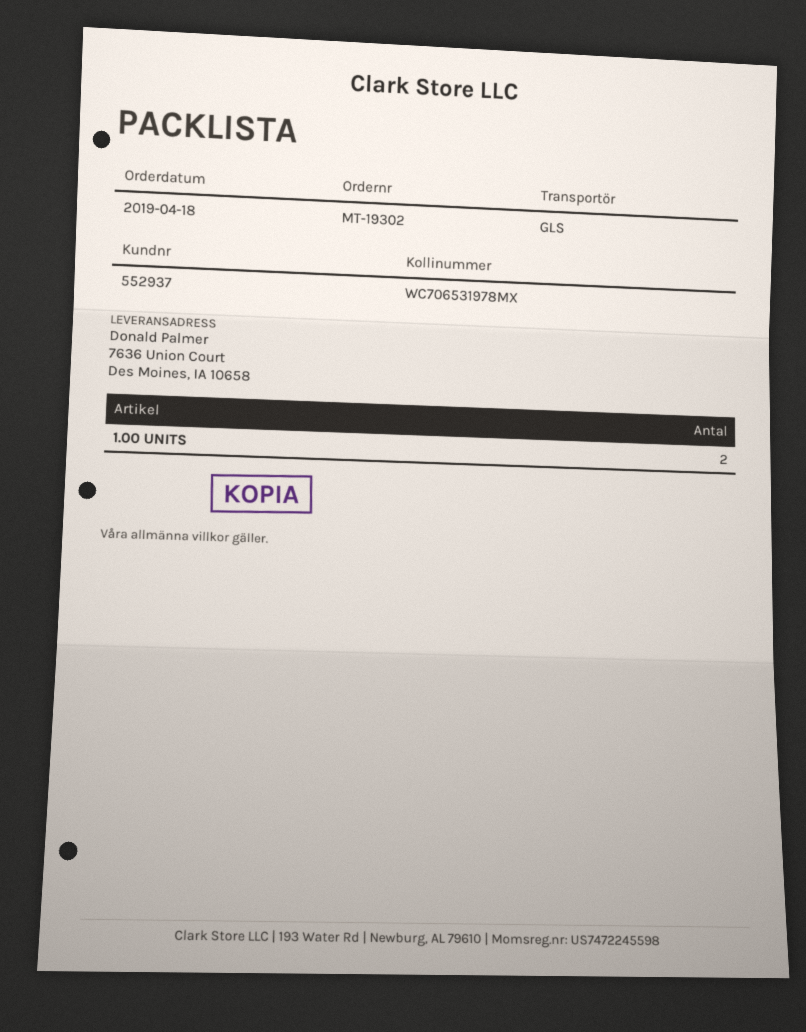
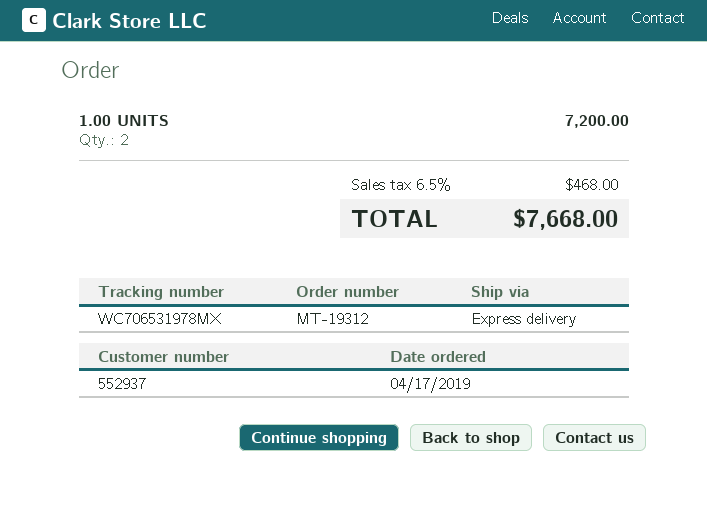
order number: MT-19302 -> MT-19312
order date: 2019-04-18 -> 2019-04-17
shipping method: GLS -> express

